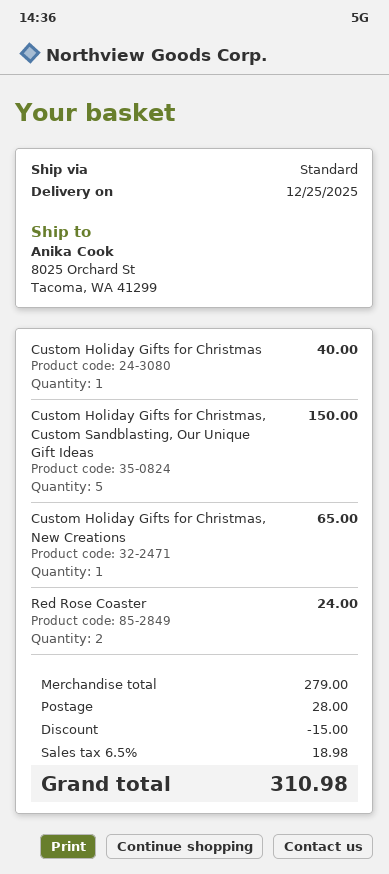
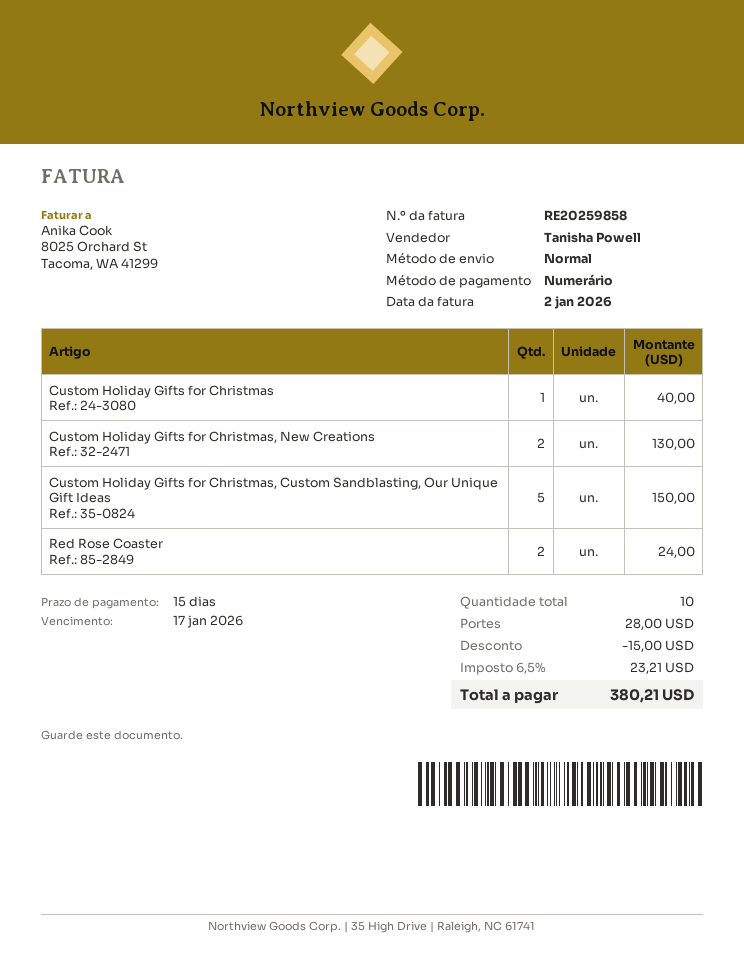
Custom Holiday Gifts for Christmas, New Creations: 1 for 65.00 -> 2 for 130.00
tax: 6.5% = 18.98 -> 6.5% = 23.21
total: 310.98 -> 380.21

